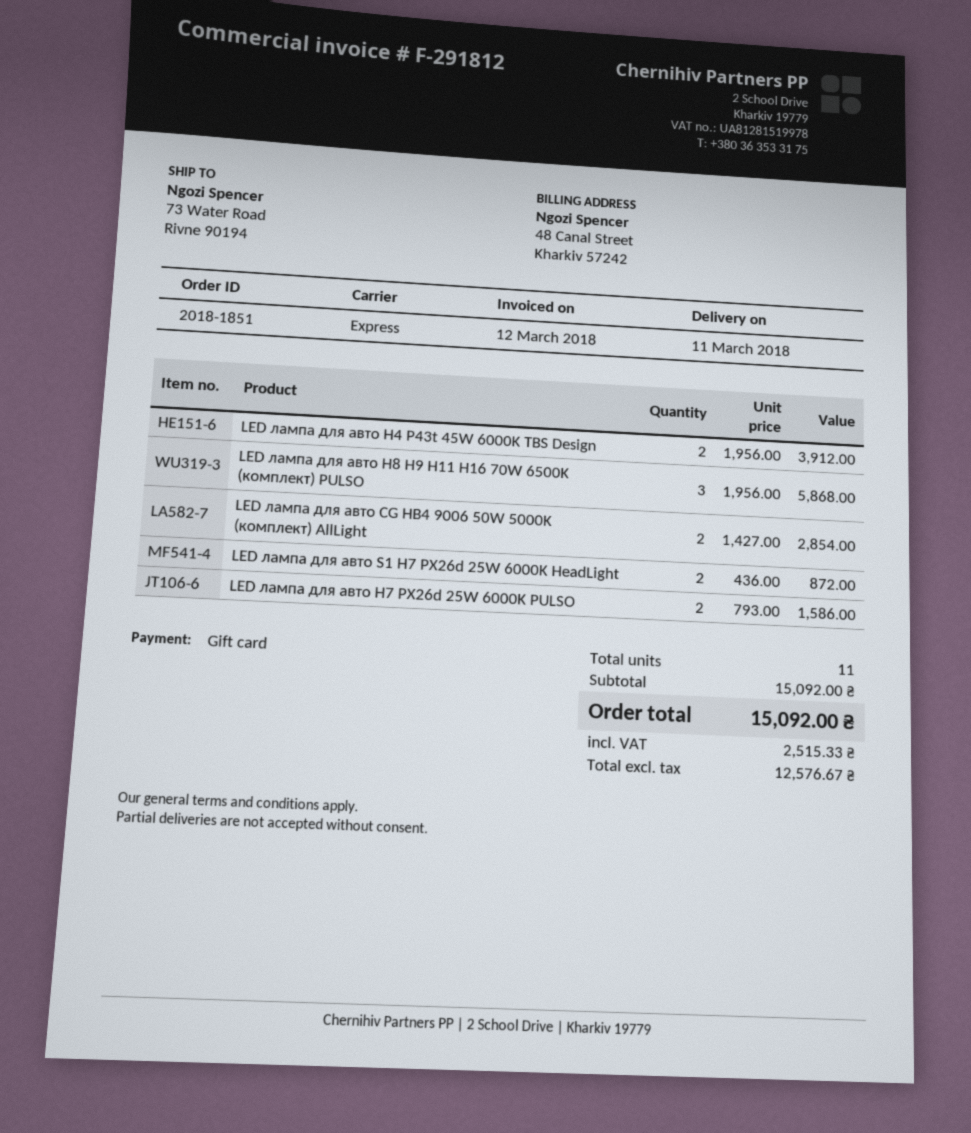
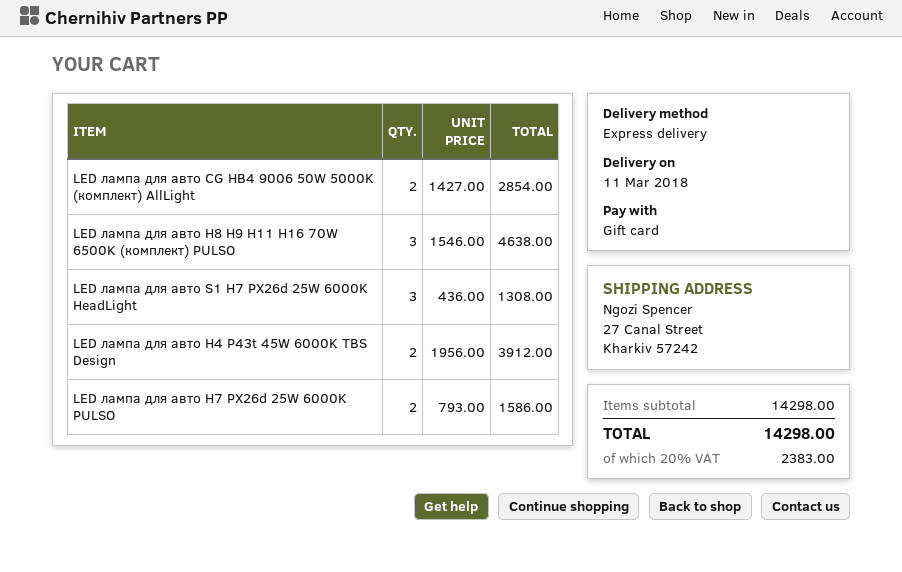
ship to: 73 Water Road, Rivne 90194 -> 27 Canal Street, Kharkiv 57242
LED лампа для авто H8 Н9 Н11 Н16 70W 6500K (комплект) PULSO: 3 x 1956.00 = 5868.00 -> 3 x 1546.00 = 4638.00
LED лампа для авто S1 H7 PX26d 25W 6000K HeadLight: 2 x 436.00 = 872.00 -> 3 x 436.00 = 1308.00
subtotal: 15092.00 -> 14298.00
tax: 2515.33 -> 2383.00
total: 15092.00 -> 14298.00

